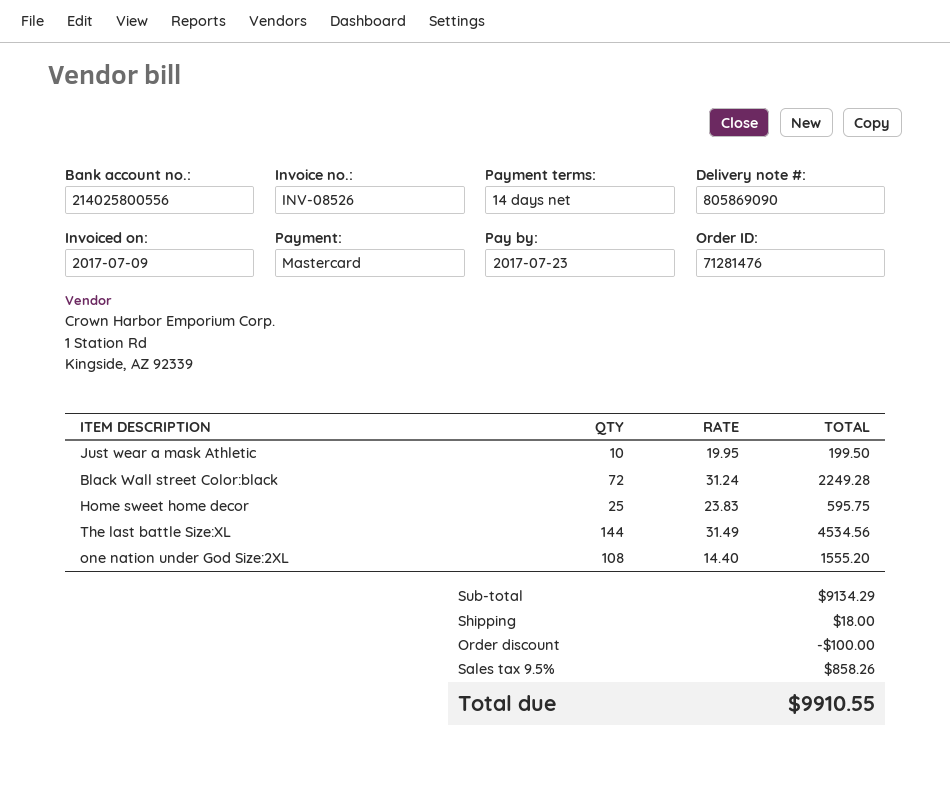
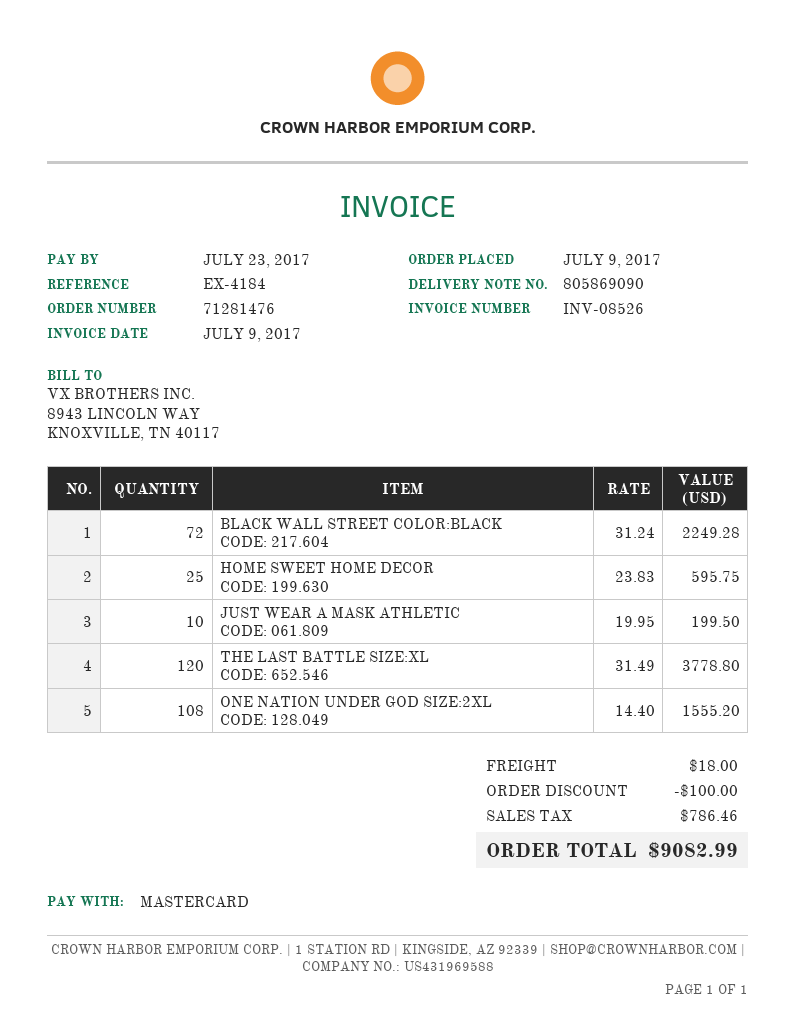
The last battle Size:XL: 144 x 31.49 = 4534.56 -> 120 x 31.49 = 3778.80
tax: 858.26 -> 786.46
total: 9910.55 -> 9082.99

